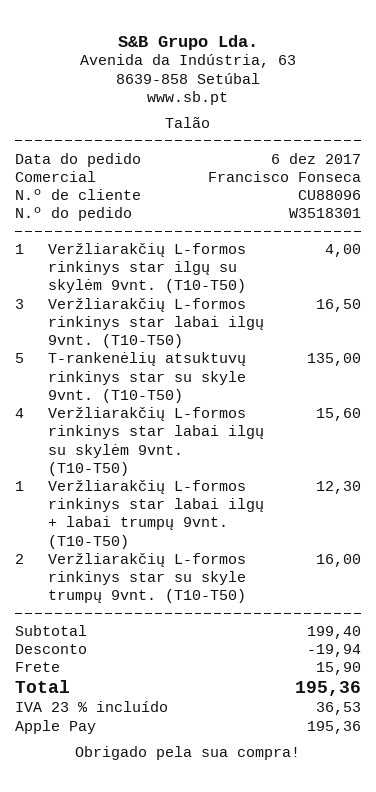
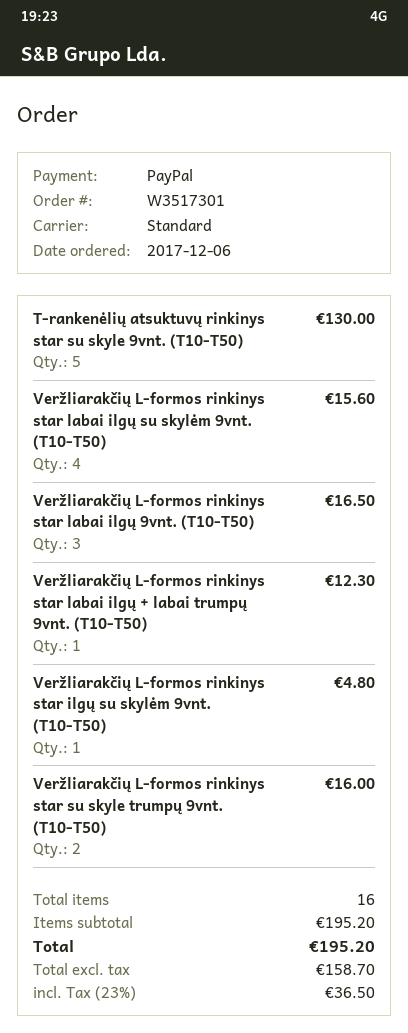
order number: W3518301 -> W3517301
payment method: Apple Pay -> PayPal
Veržliarakčių L-formos rinkinys star ilgų su skylėm 9vnt. (T10-T50): 1 for 4.00 -> 1 for 4.80
T-rankenėlių atsuktuvų rinkinys star su skyle 9vnt. (T10-T50): 5 for 135.00 -> 5 for 130.00
subtotal: 199.40 -> 195.20
discount: 19.94 -> none
shipping: 15.90 -> none
tax: 23% = 36.53 -> 23% = 36.50
total: 195.36 -> 195.20

